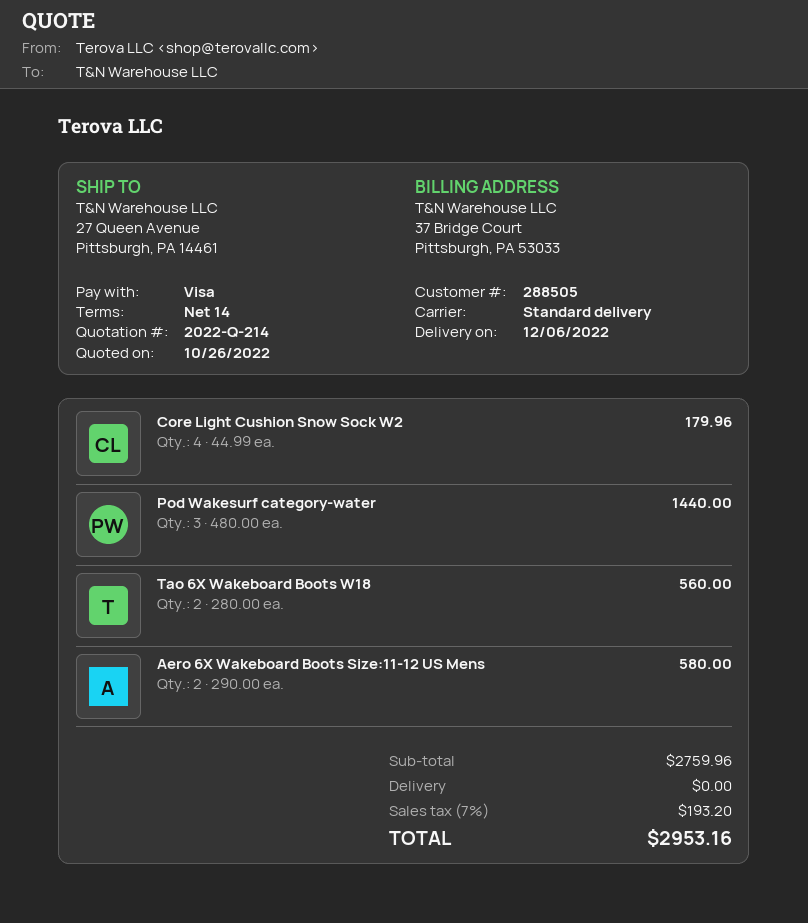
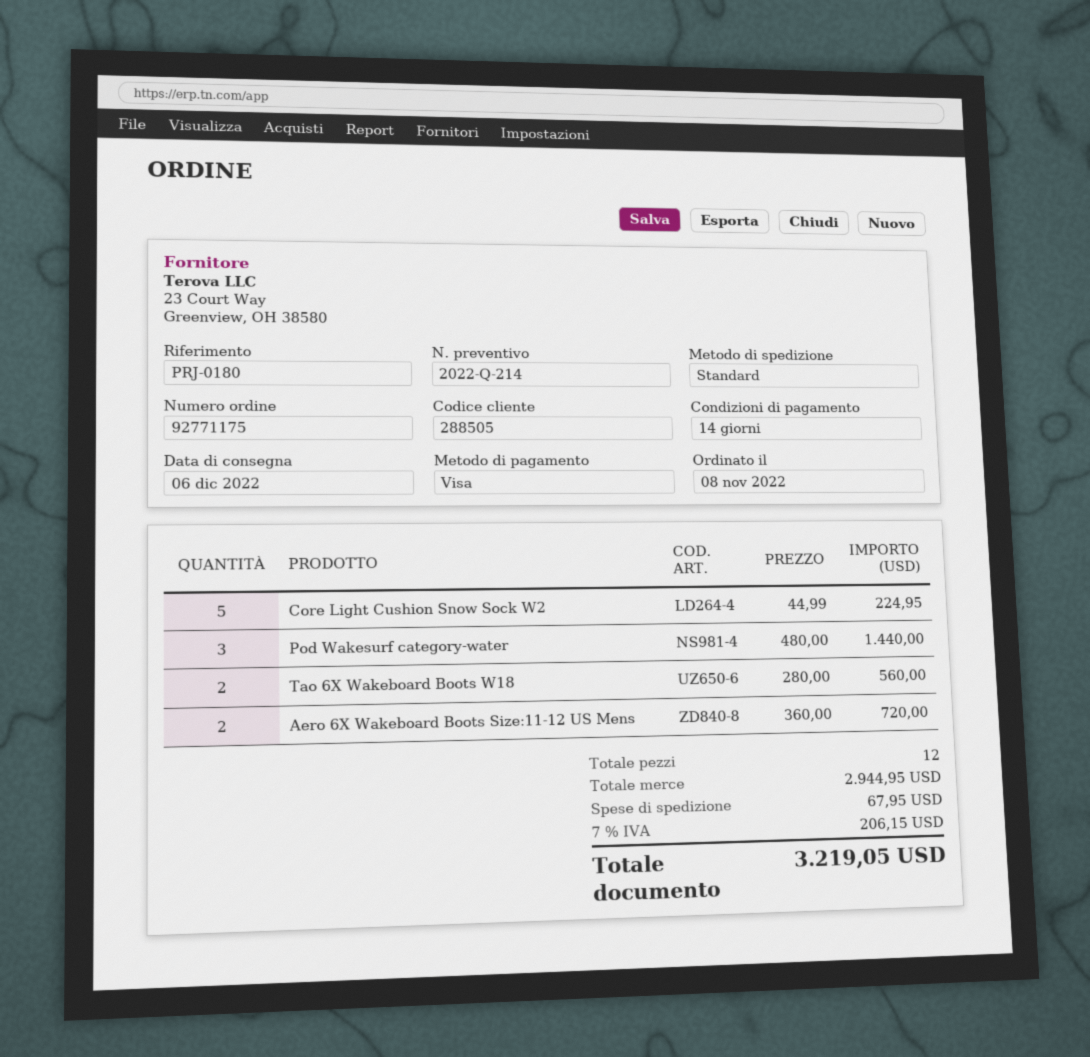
Core Light Cushion Snow Sock W2: 4 x 44.99 = 179.96 -> 5 x 44.99 = 224.95
Aero 6X Wakeboard Boots Size:11-12 US Mens: 2 x 290.00 = 580.00 -> 2 x 360.00 = 720.00
subtotal: 2759.96 -> 2944.95
shipping: 0.00 -> 67.95
tax: 7% = 193.20 -> 7% = 206.15
total: 2953.16 -> 3219.05

